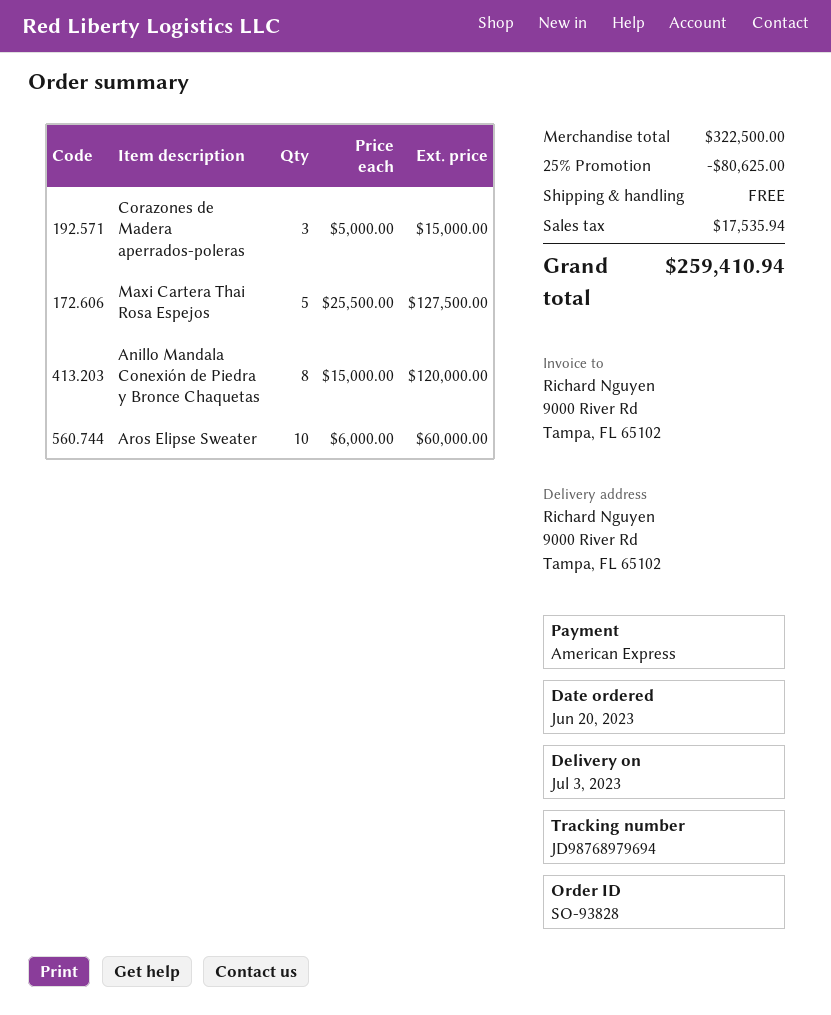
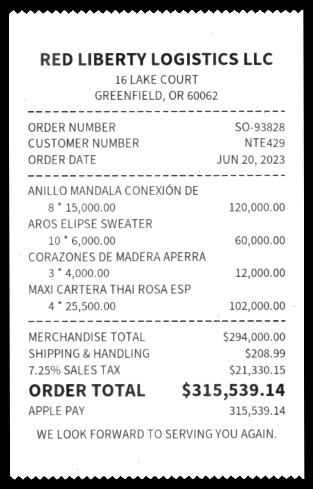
payment method: American Express -> Apple Pay
Corazones de Madera aperrados-poleras: 3 x 5000.00 = 15000.00 -> 3 x 4000.00 = 12000.00
Maxi Cartera Thai Rosa Espejos: 5 x 25500.00 = 127500.00 -> 4 x 25500.00 = 102000.00
subtotal: 322500.00 -> 294000.00
discount: 25% = 80625.00 -> none
shipping: 0.00 -> 208.99
tax: 17535.94 -> 21330.15
total: 259410.94 -> 315539.14

